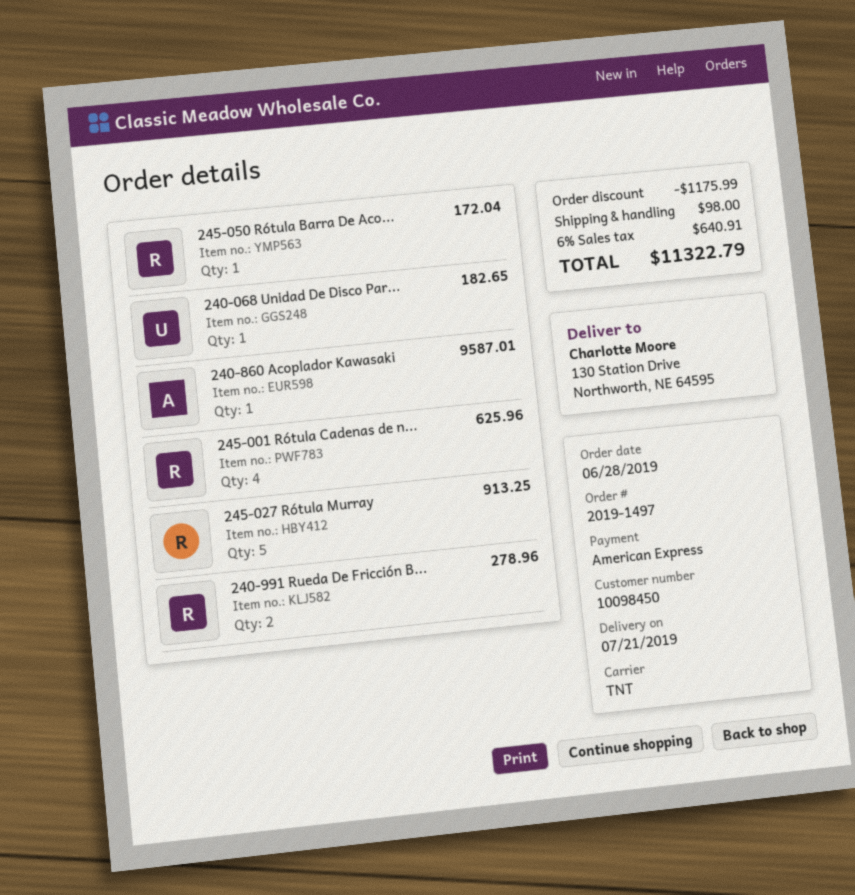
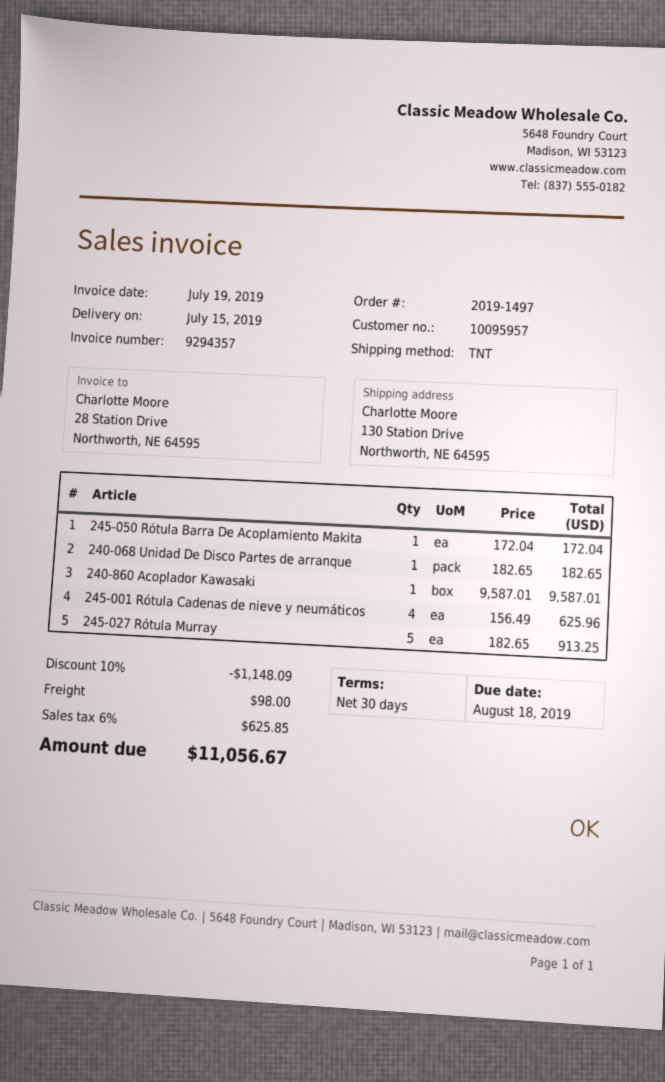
delivery date: 2019-07-21 -> 2019-07-15
customer number: 10098450 -> 10095957
240-991 Rueda De Fricción B...: 2 for 278.96 -> none
discount: 1175.99 -> 1148.09
tax: 6% = 640.91 -> 6% = 625.85
total: 11322.79 -> 11056.67

